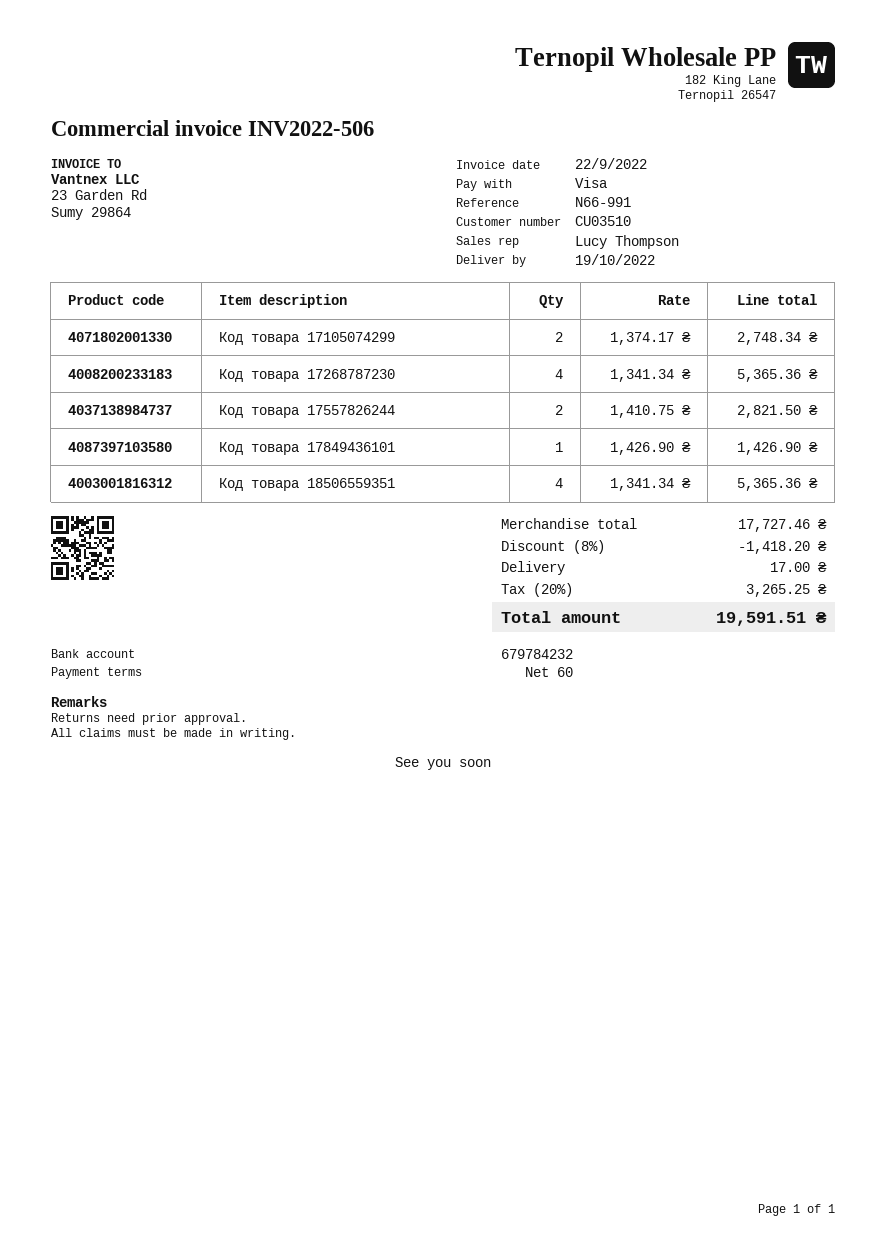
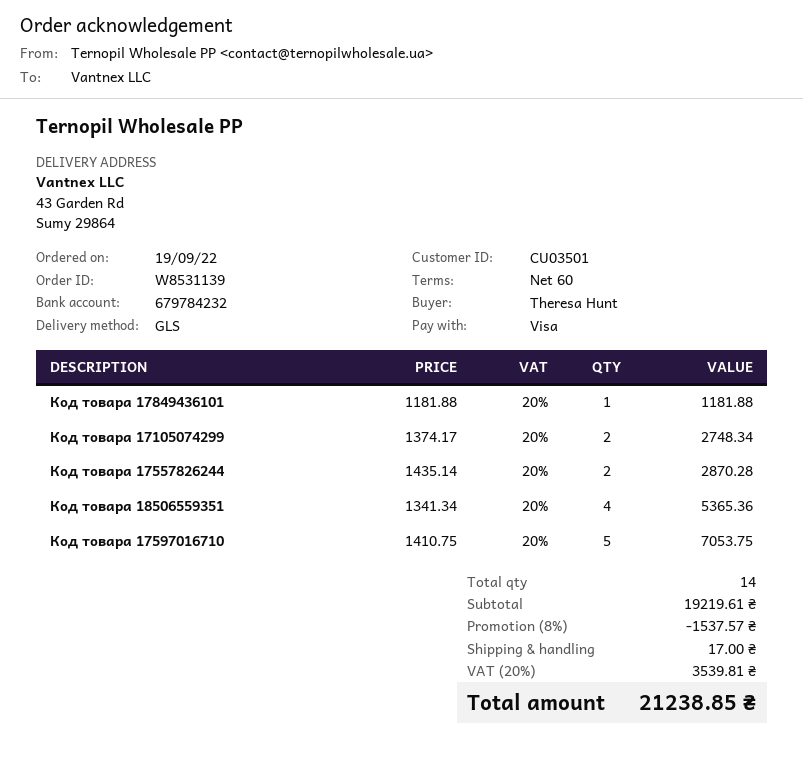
customer number: CU03510 -> CU03501
Код товара 17268787230: 4 x 1341.34 = 5365.36 -> none
Код товара 17557826244: 2 x 1410.75 = 2821.50 -> 2 x 1435.14 = 2870.28
Код товара 17849436101: 1 x 1426.90 = 1426.90 -> 1 x 1181.88 = 1181.88
Код товара 17597016710: none -> 5 x 1410.75 = 7053.75
subtotal: 17727.46 -> 19219.61
discount: 8% = 1418.20 -> 8% = 1537.57
tax: 20% = 3265.25 -> 20% = 3539.81
total: 19591.51 -> 21238.85

